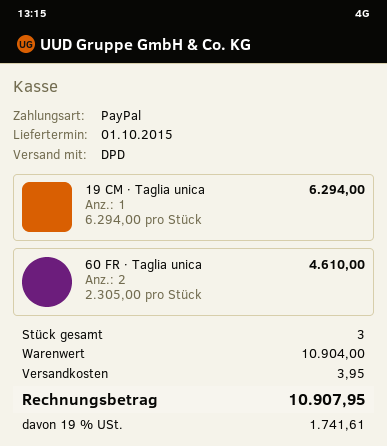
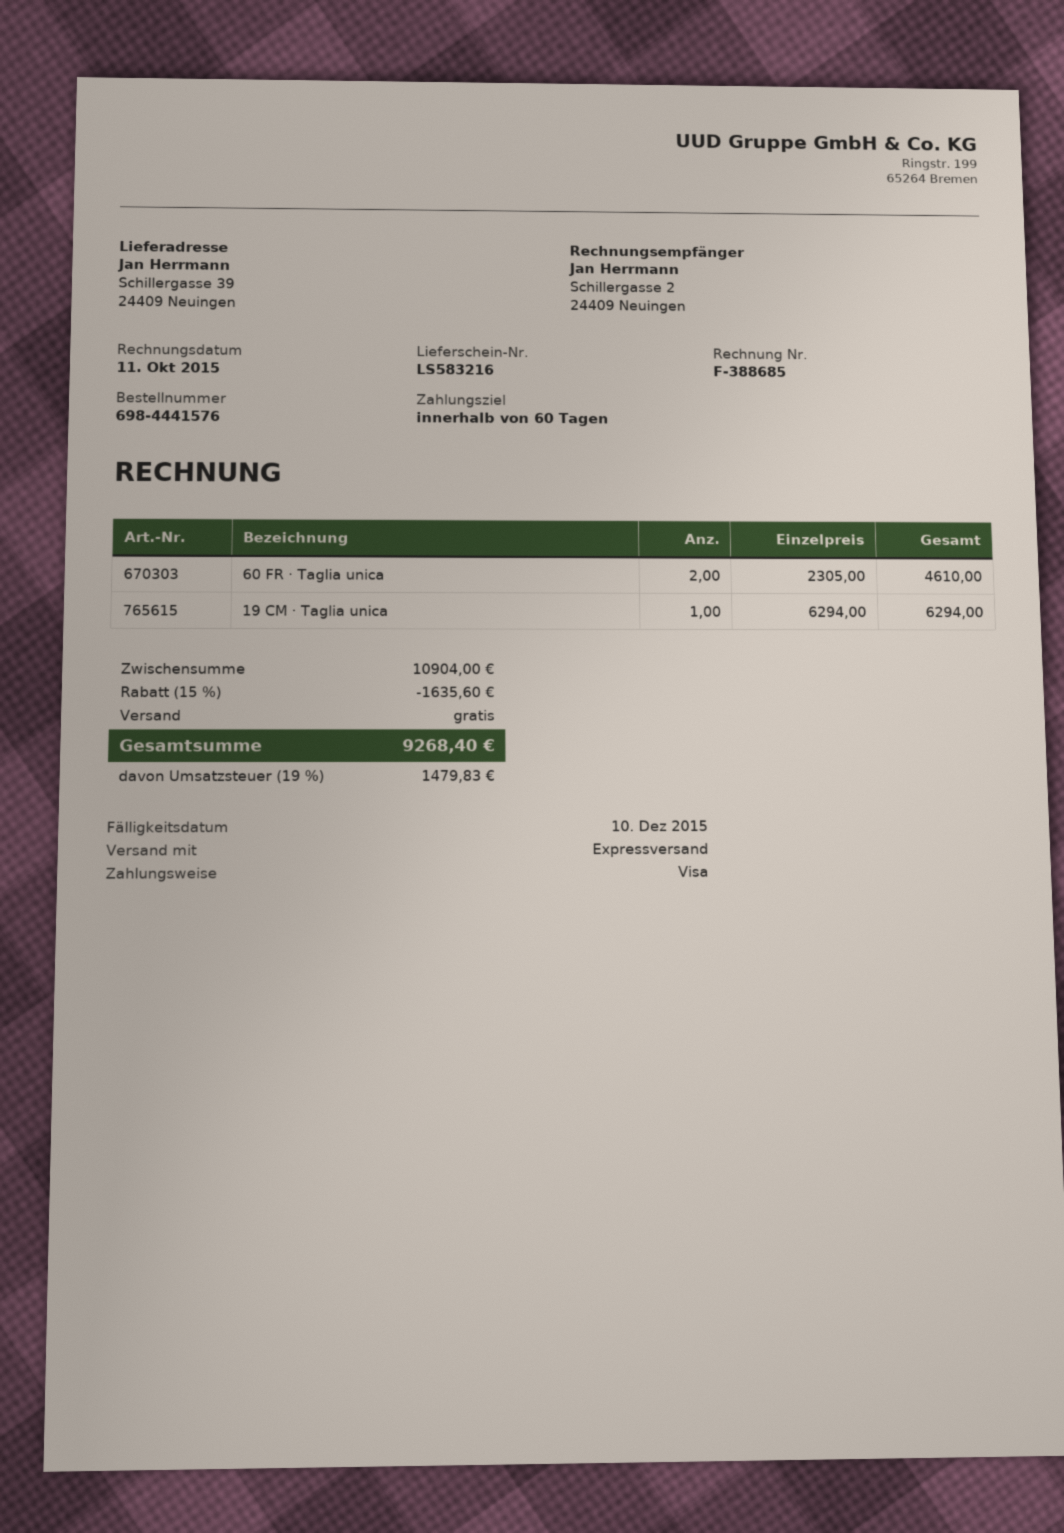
payment method: PayPal -> Visa
shipping method: DPD -> express
discount: none -> 15% = 1635.60
shipping: 3.95 -> 0.00
tax: 19% = 1741.61 -> 19% = 1479.83
total: 10907.95 -> 9268.40

